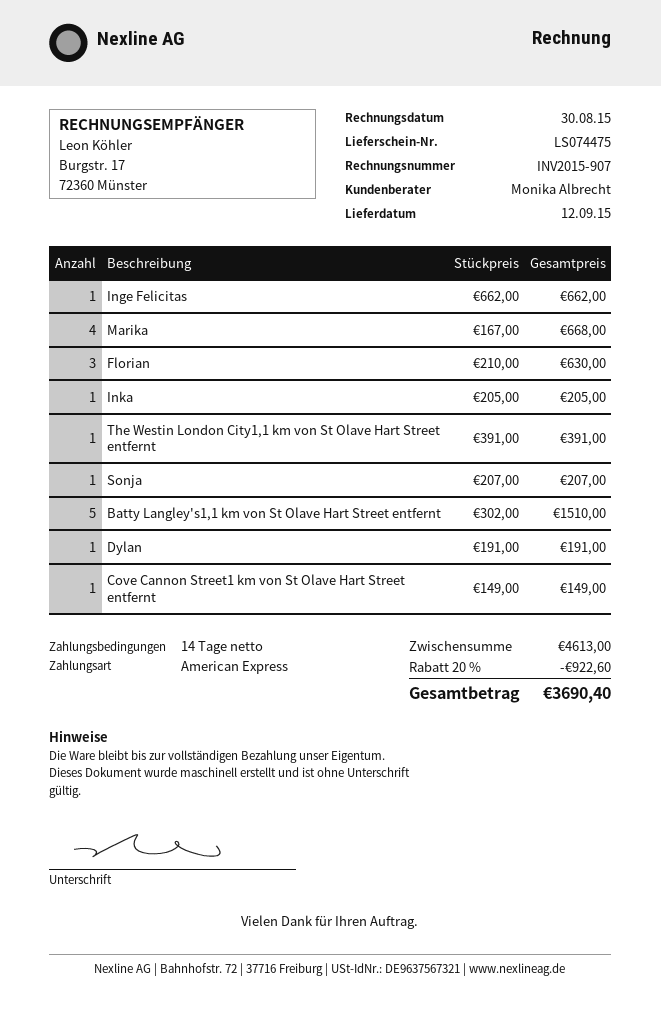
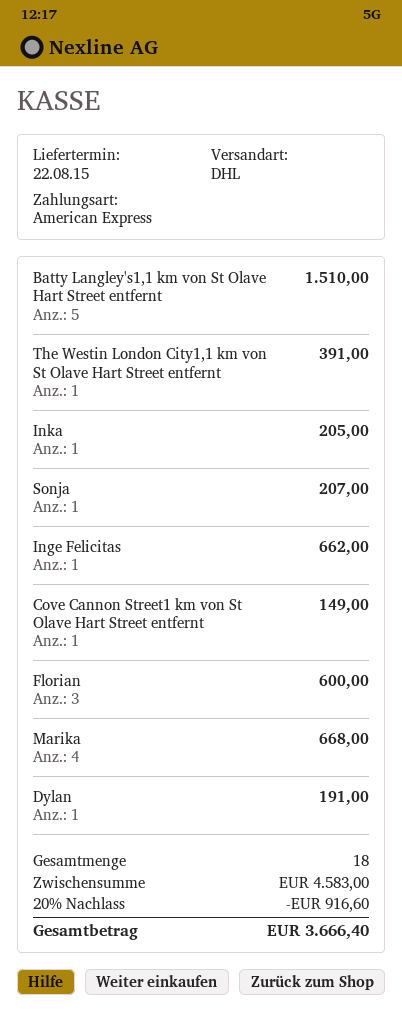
delivery date: 2015-09-12 -> 2015-08-22
Florian: 3 for 630.00 -> 3 for 600.00
subtotal: 4613.00 -> 4583.00
discount: 20% = 922.60 -> 20% = 916.60
total: 3690.40 -> 3666.40

